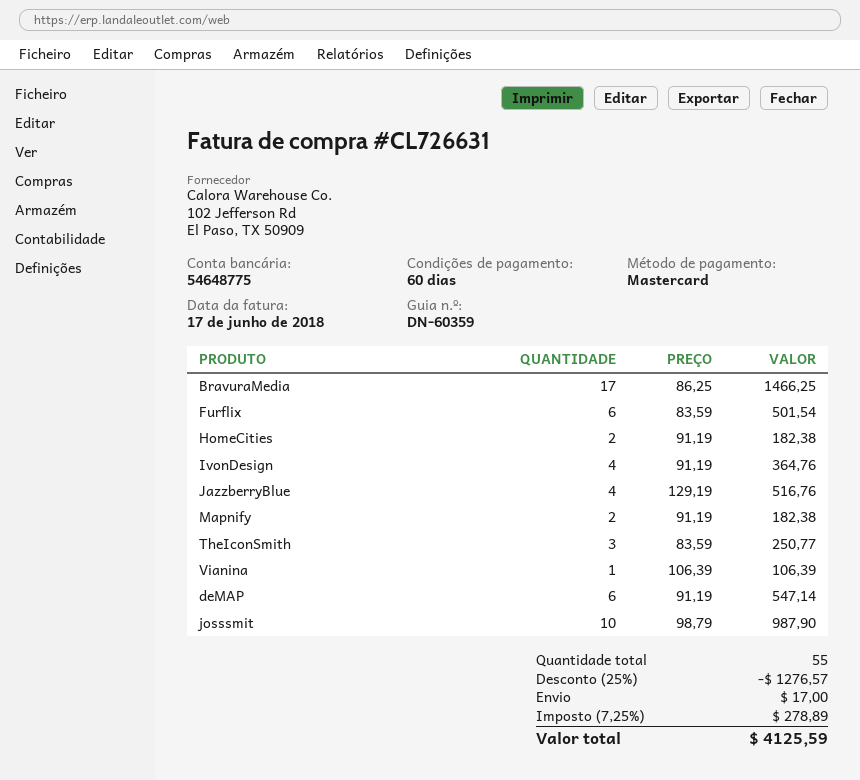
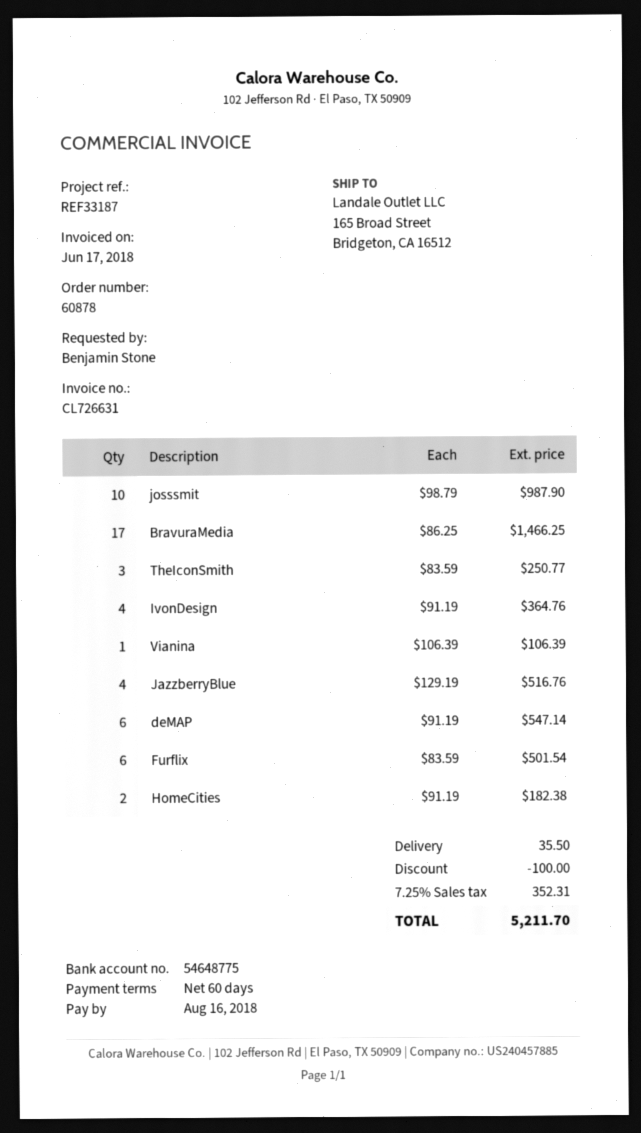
Mapnify: 2 x 91.19 = 182.38 -> none
discount: 1276.57 -> 100.00
shipping: 17.00 -> 35.50
tax: 7.25% = 278.89 -> 7.25% = 352.31
total: 4125.59 -> 5211.70

